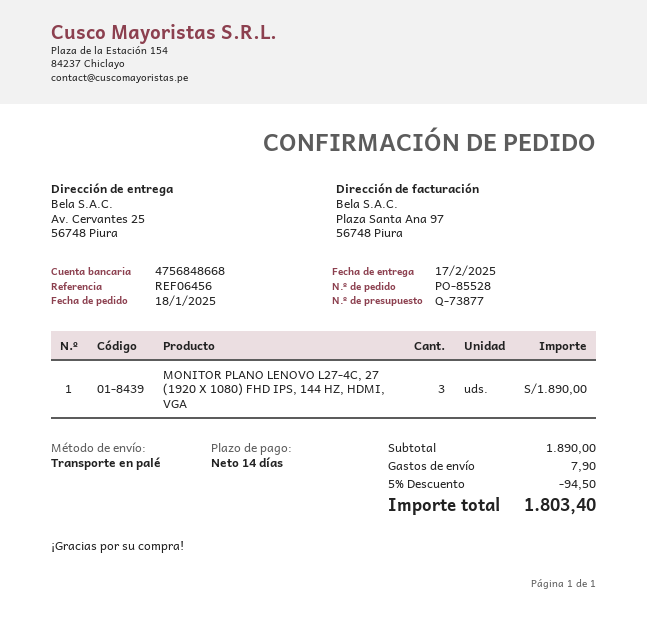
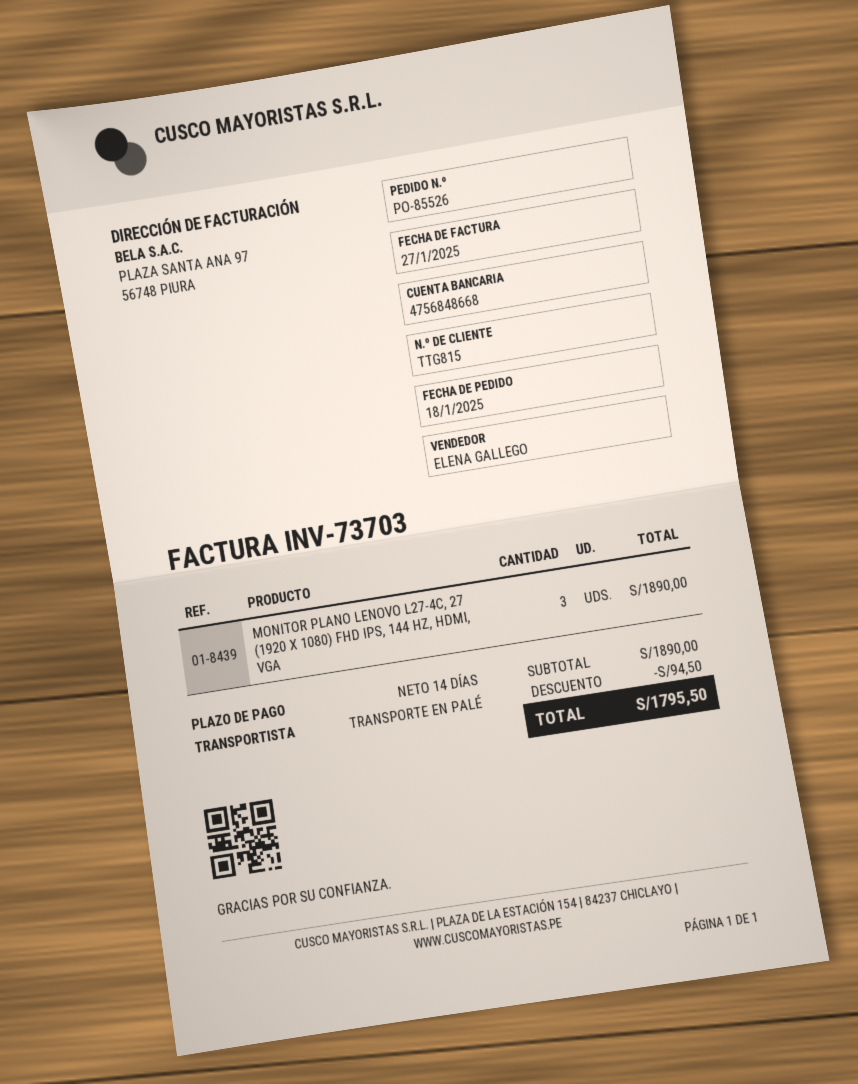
order number: PO-85528 -> PO-85526
shipping: 7.90 -> none
total: 1803.40 -> 1795.50

